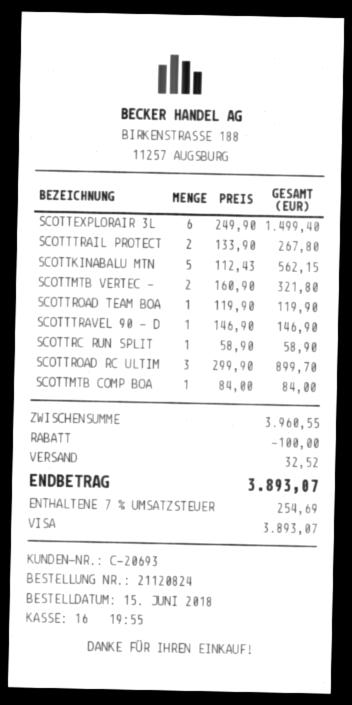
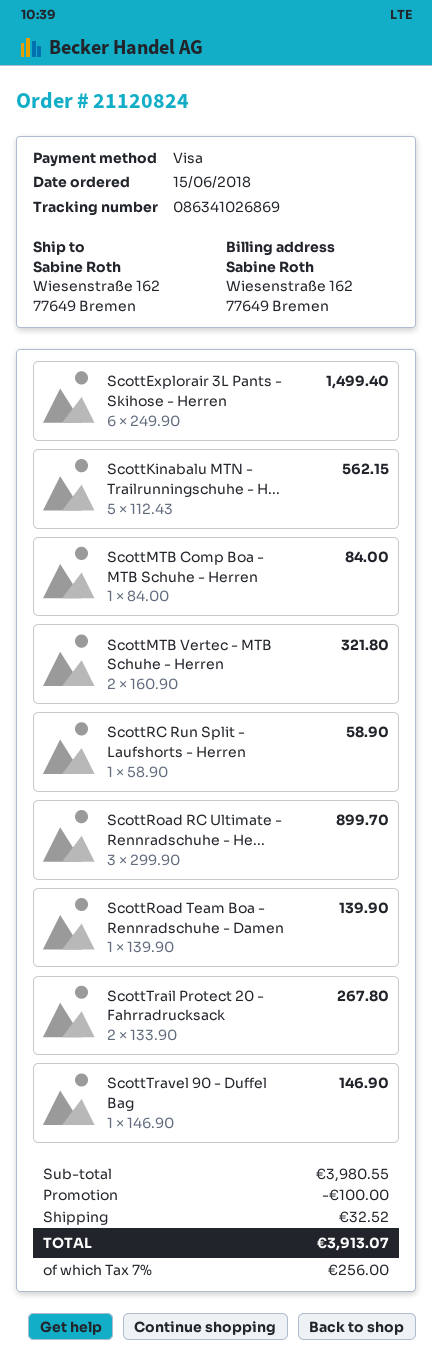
SCOTTROAD TEAM BOA: 1 x 119.90 = 119.90 -> 1 x 139.90 = 139.90
subtotal: 3960.55 -> 3980.55
tax: 7% = 254.69 -> 7% = 256.00
total: 3893.07 -> 3913.07

